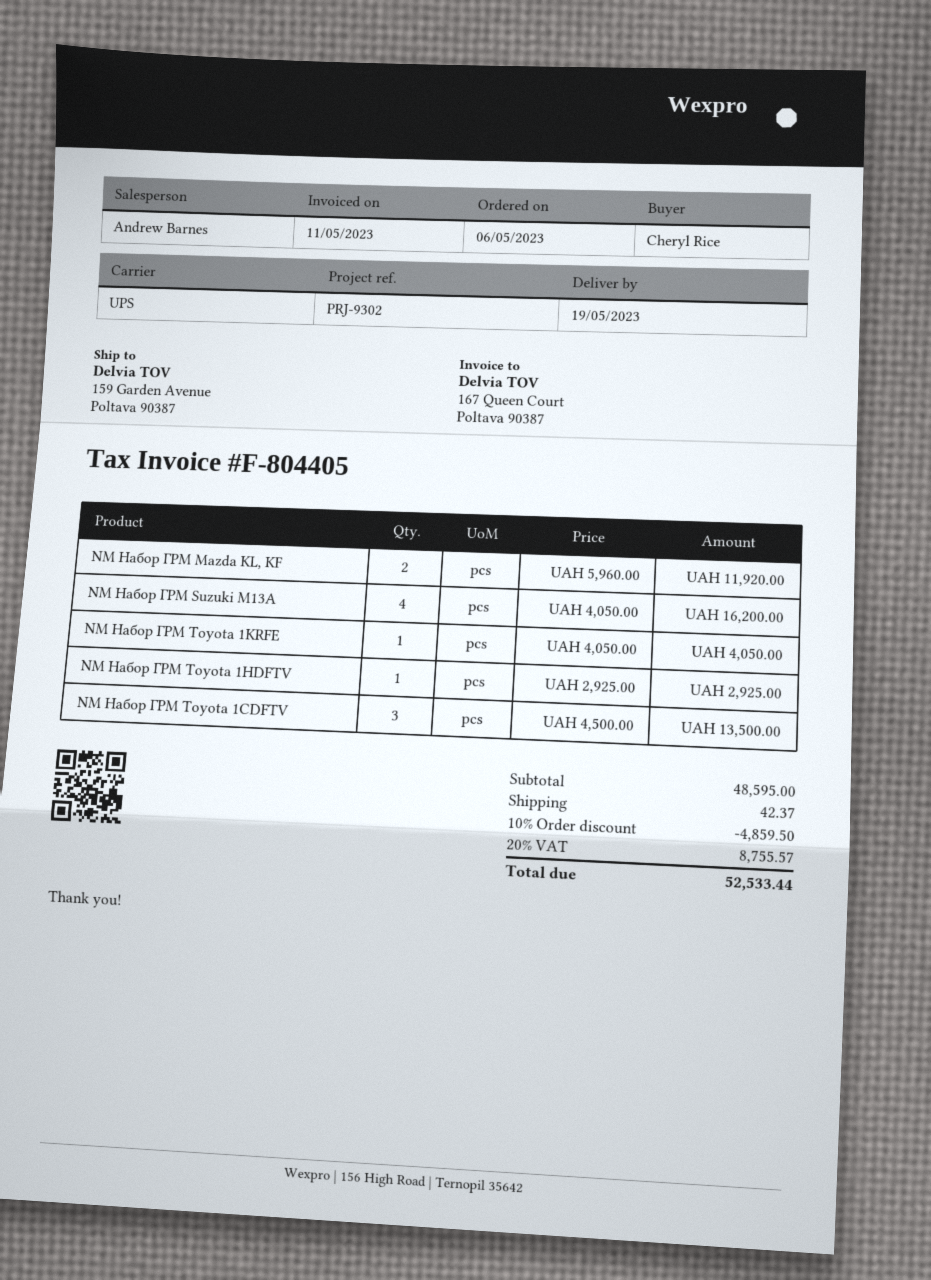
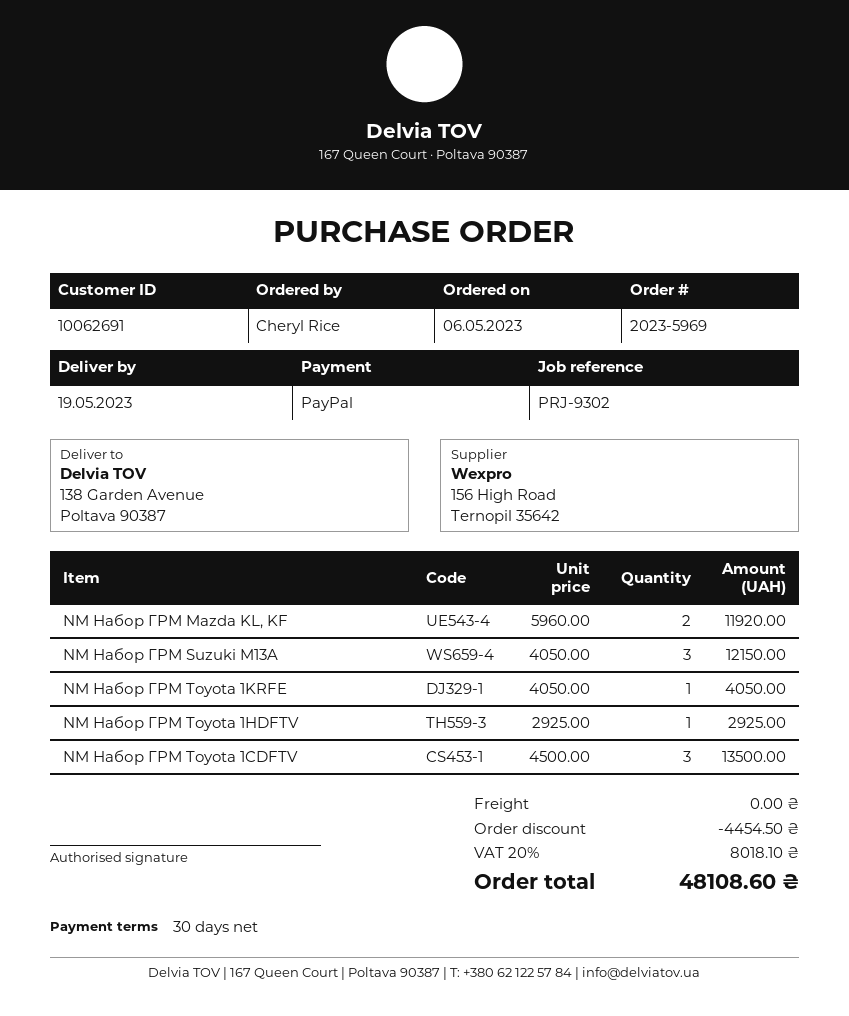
ship to: 159 Garden Avenue, Poltava 90387 -> 138 Garden Avenue, Poltava 90387
NM Набор ГРМ Suzuki M13A: 4 x 4050.00 = 16200.00 -> 3 x 4050.00 = 12150.00
discount: 4859.50 -> 4454.50
shipping: 42.37 -> 0.00
tax: 20% = 8755.57 -> 20% = 8018.10
total: 52533.44 -> 48108.60

